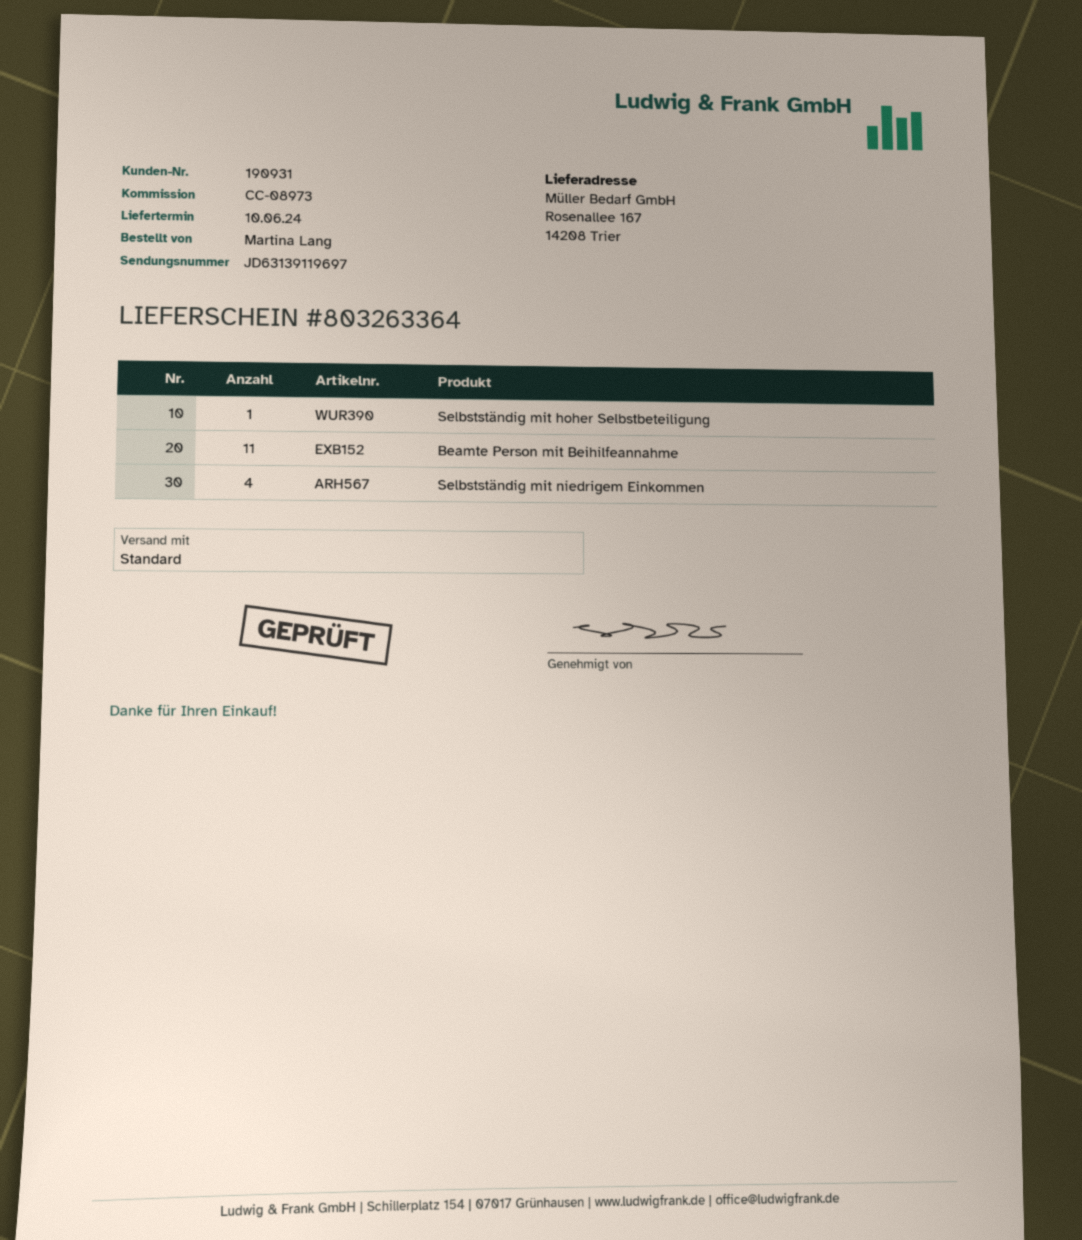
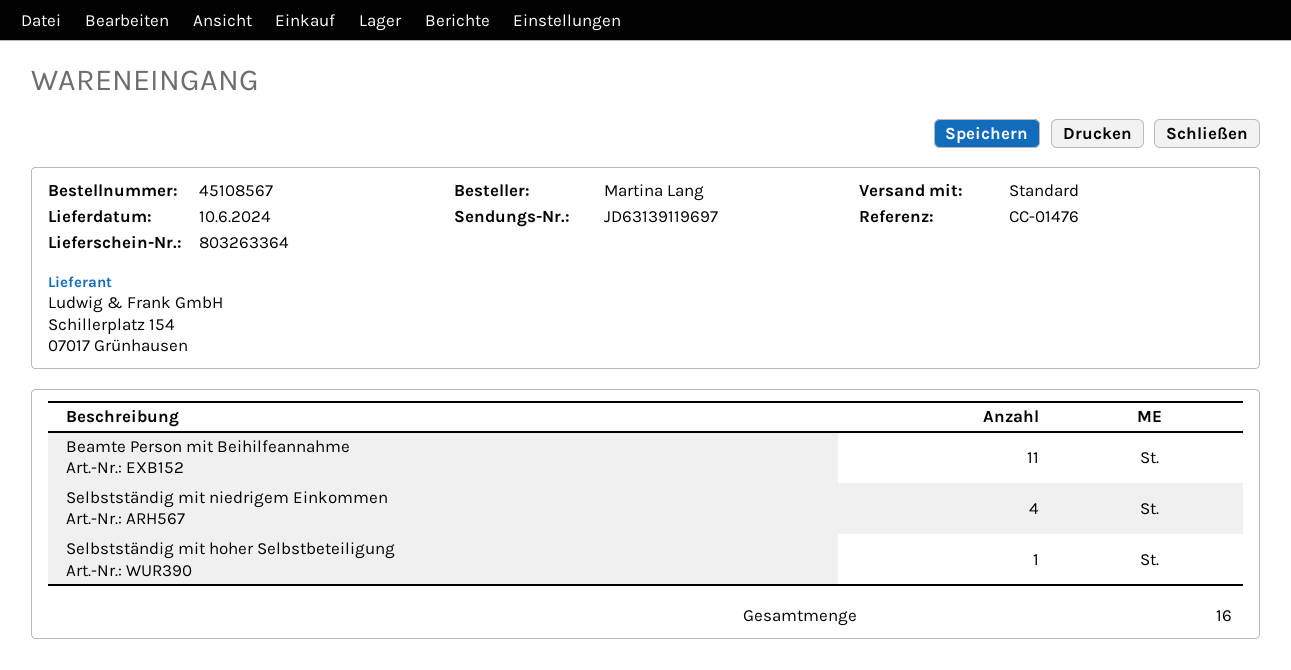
reference: CC-08973 -> CC-01476

